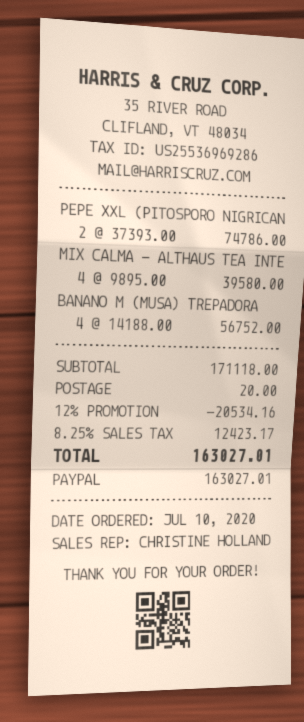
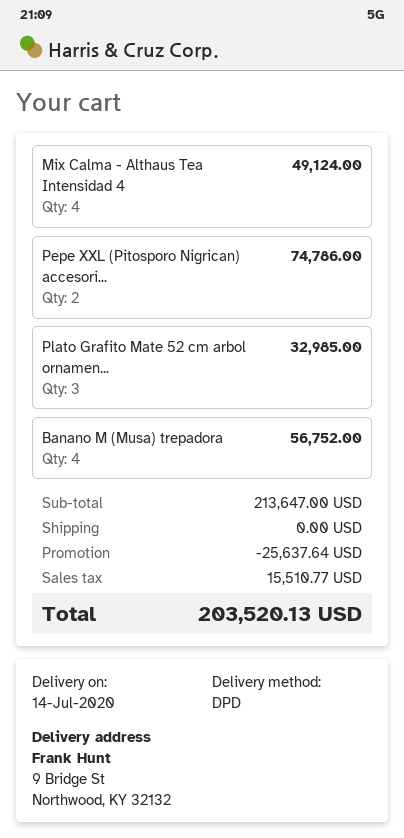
MIX CALMA - ALTHAUS TEA INTE: 4 for 39580.00 -> 4 for 49124.00
Plato Grafito Mate 52 cm arbol ornamen...: none -> 3 for 32985.00
subtotal: 171118.00 -> 213647.00
discount: 20534.16 -> 25637.64
shipping: 20.00 -> 0.00
tax: 12423.17 -> 15510.77
total: 163027.01 -> 203520.13

